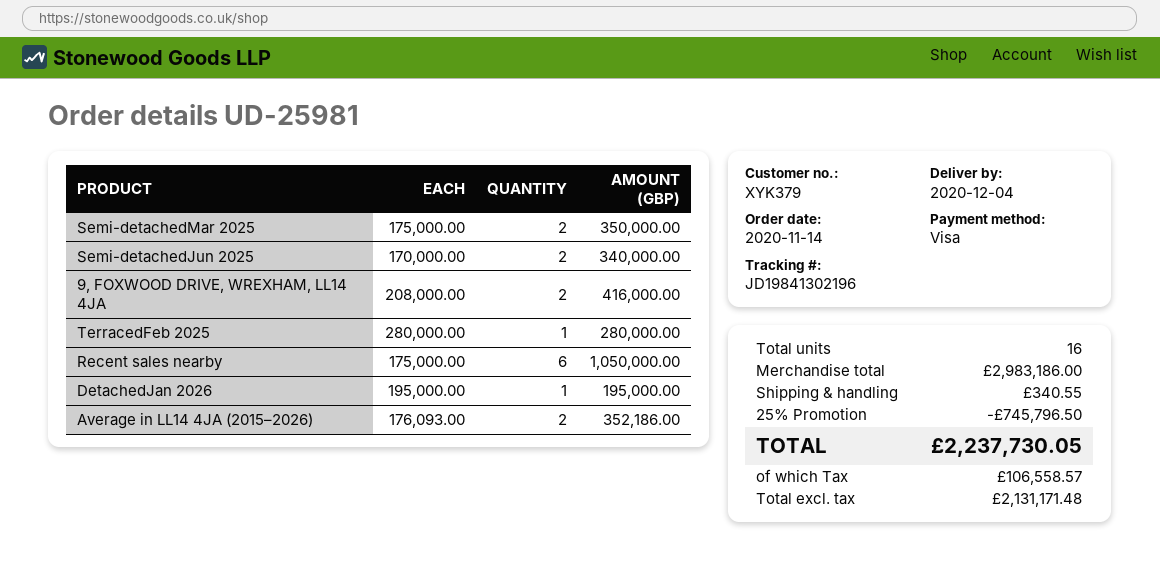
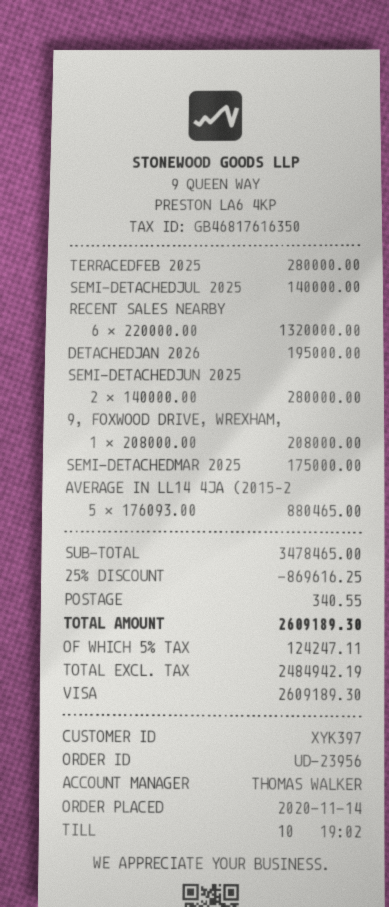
order number: UD-25981 -> UD-23956
customer number: XYK379 -> XYK397
Semi-detachedMar 2025: 2 x 175000.00 = 350000.00 -> 1 x 175000.00 = 175000.00
Semi-detachedJun 2025: 2 x 170000.00 = 340000.00 -> 2 x 140000.00 = 280000.00
9, FOXWOOD DRIVE, WREXHAM, LL14 4JA: 2 x 208000.00 = 416000.00 -> 1 x 208000.00 = 208000.00
Recent sales nearby: 6 x 175000.00 = 1050000.00 -> 6 x 220000.00 = 1320000.00
Average in LL14 4JA (2015–2026): 2 x 176093.00 = 352186.00 -> 5 x 176093.00 = 880465.00
SEMI-DETACHEDJUL 2025: none -> 1 x 140000.00 = 140000.00
subtotal: 2983186.00 -> 3478465.00
discount: 25% = 745796.50 -> 25% = 869616.25
net: 2131171.48 -> 2484942.19
tax: 106558.57 -> 124247.11
total: 2237730.05 -> 2609189.30

